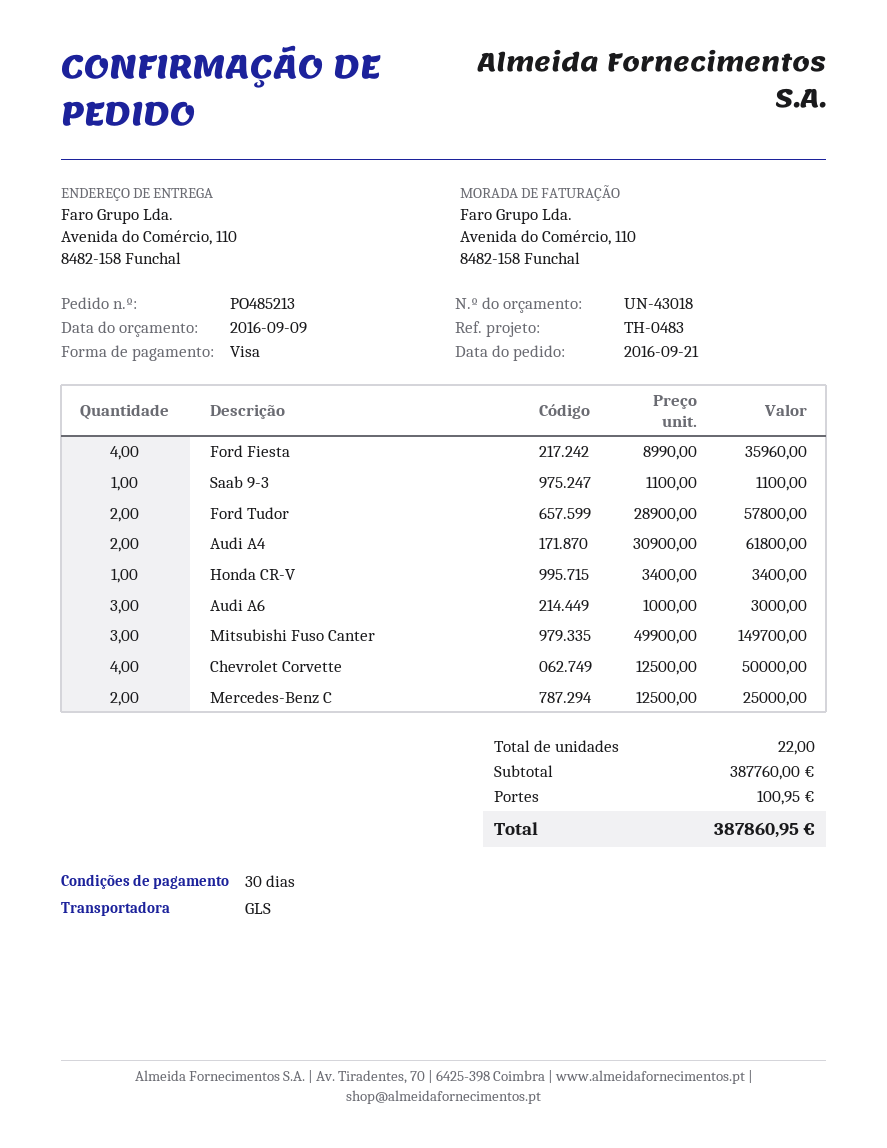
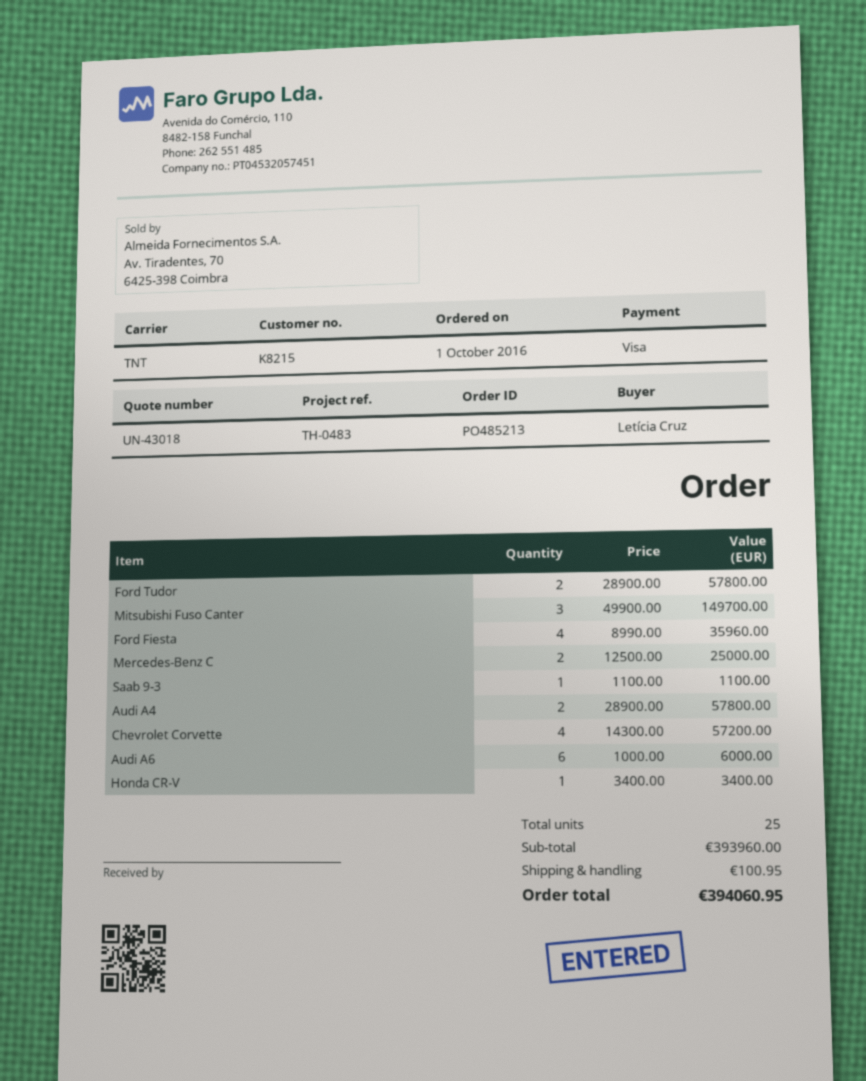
order date: 2016-09-21 -> 2016-10-01
shipping method: GLS -> TNT
Audi A4: 2 x 30900.00 = 61800.00 -> 2 x 28900.00 = 57800.00
Audi A6: 3 x 1000.00 = 3000.00 -> 6 x 1000.00 = 6000.00
Chevrolet Corvette: 4 x 12500.00 = 50000.00 -> 4 x 14300.00 = 57200.00
total quantity: 22 -> 25
subtotal: 387760.00 -> 393960.00
total: 387860.95 -> 394060.95

